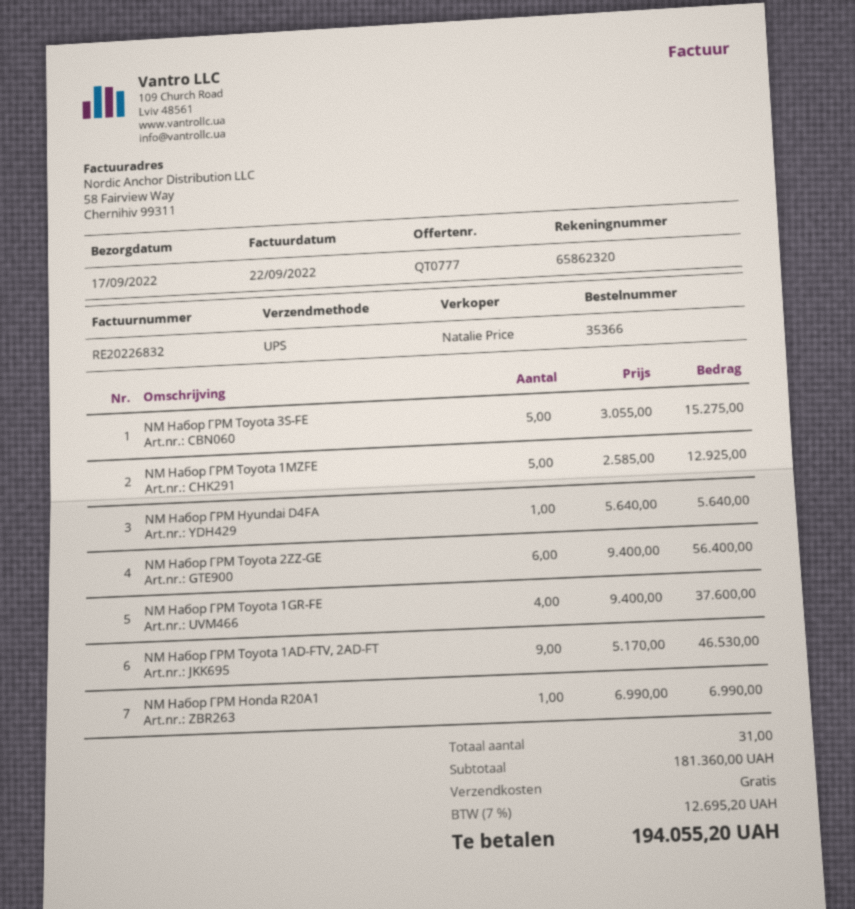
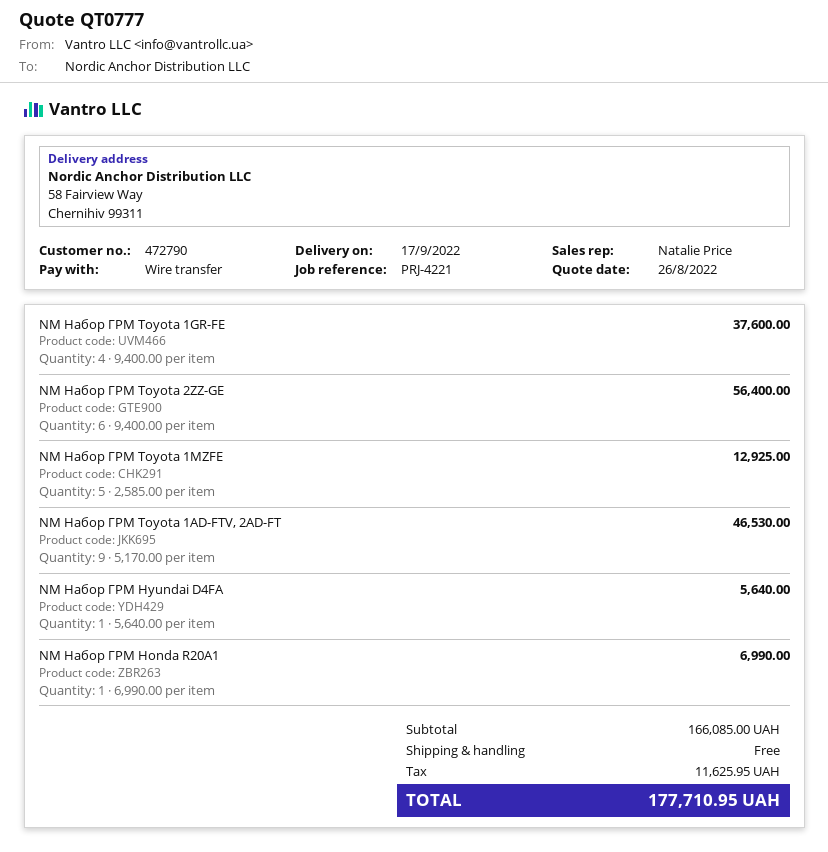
NM Набор ГРМ Toyota 3S-FE: 5 x 3055.00 = 15275.00 -> none
subtotal: 181360.00 -> 166085.00
tax: 12695.20 -> 11625.95
total: 194055.20 -> 177710.95

